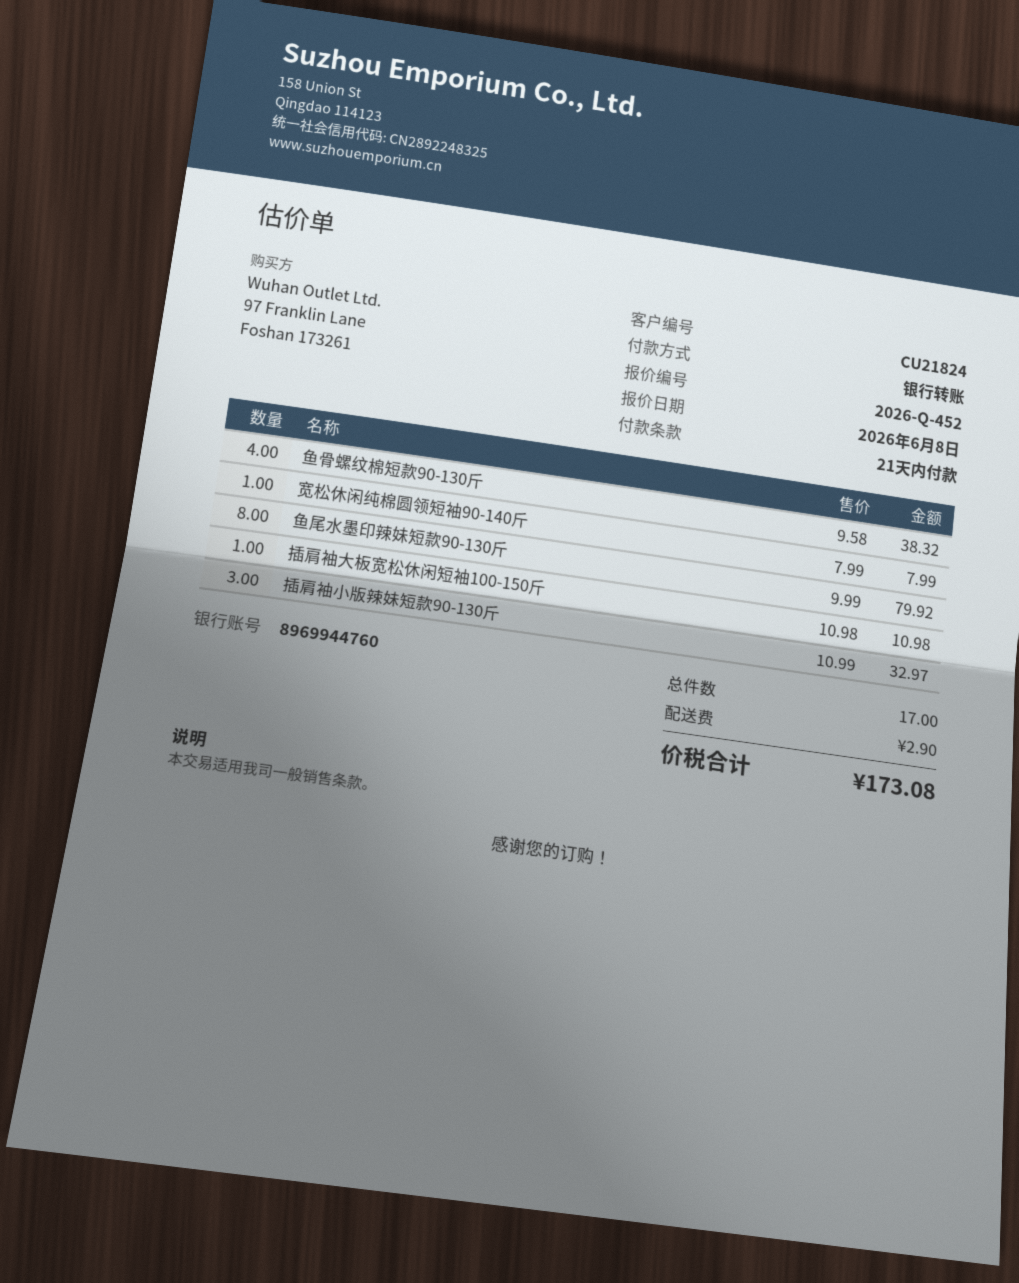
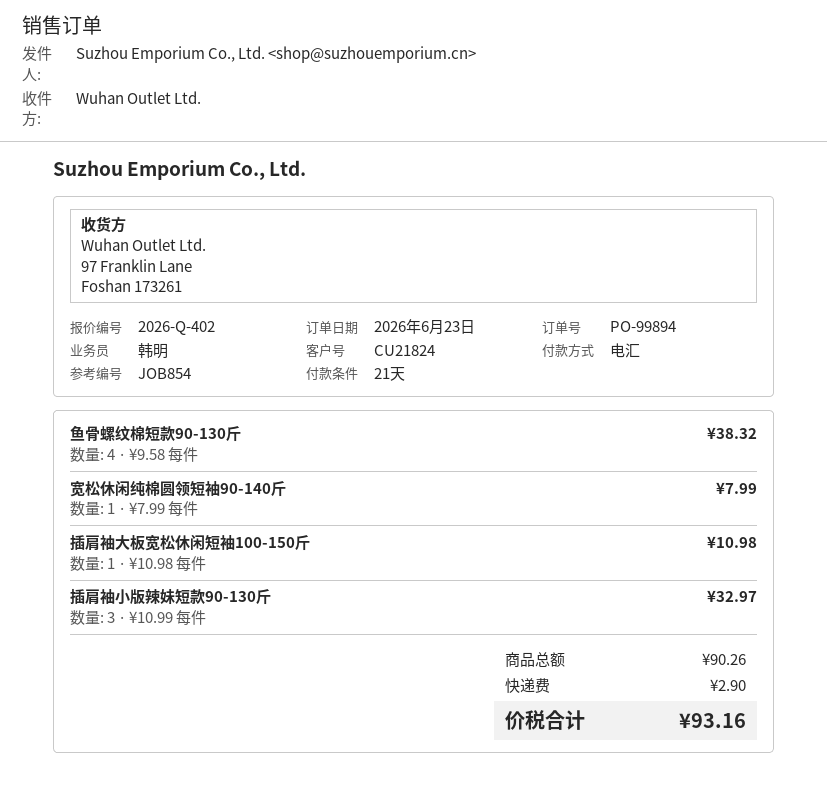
quote number: 2026-Q-452 -> 2026-Q-402
鱼尾水墨印辣妹短款90-130斤: 8 x 9.99 = 79.92 -> none
total: 173.08 -> 93.16

